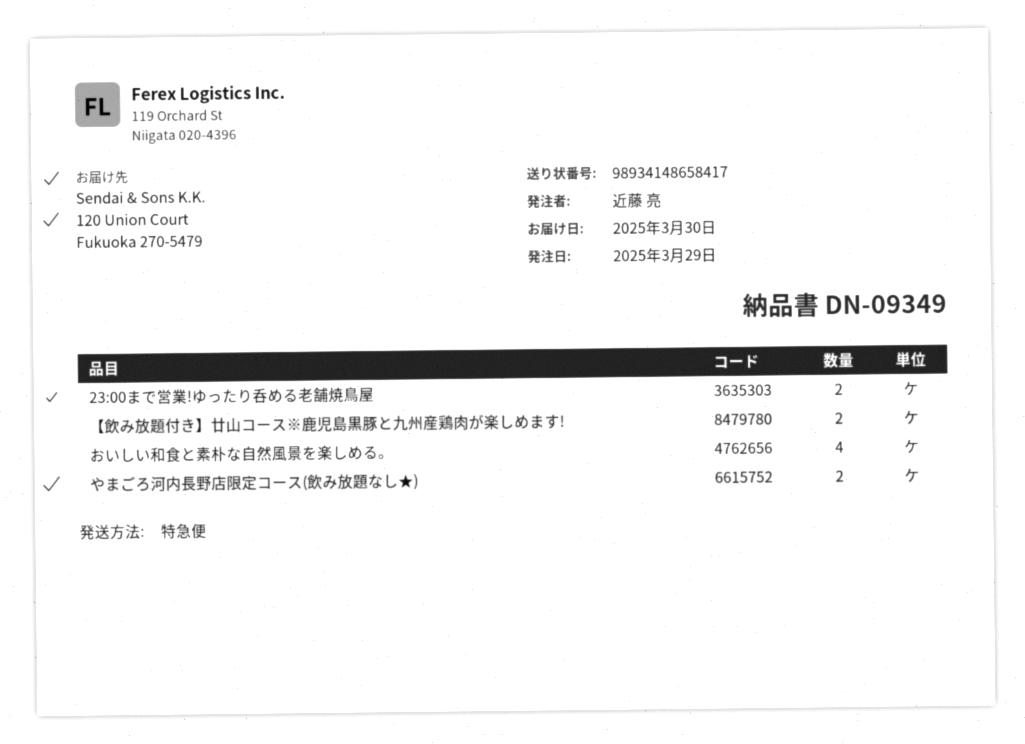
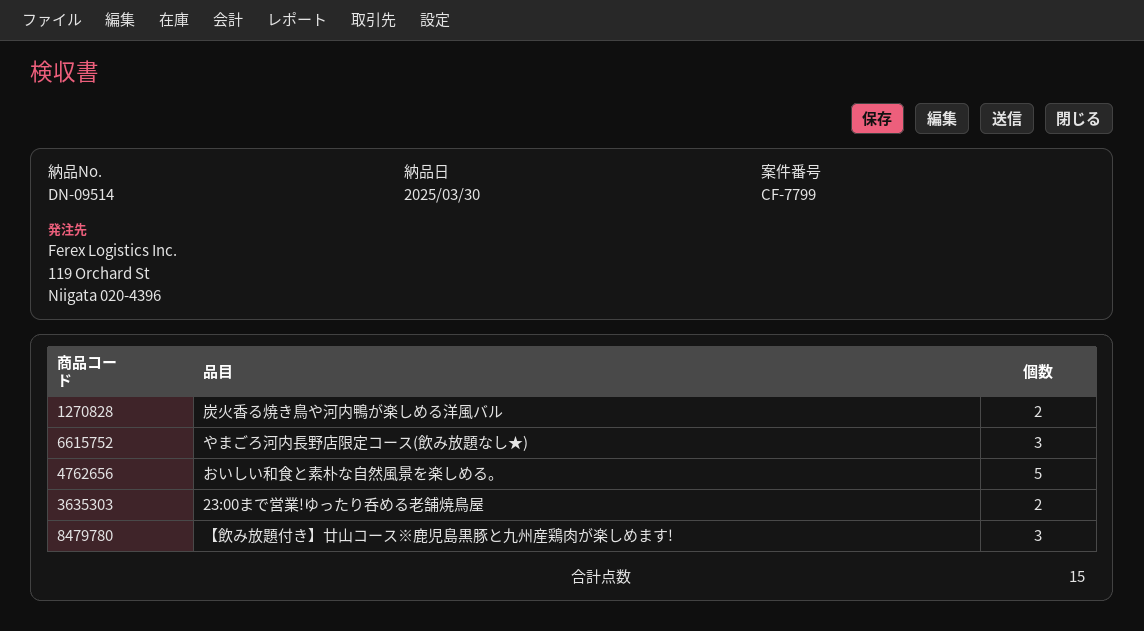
delivery note number: DN-09349 -> DN-09514
【飲み放題付き】廿山コース※鹿児島黒豚と九州産鶏肉が楽しめます!: 2 -> 3
おいしい和食と素朴な自然風景を楽しめる。: 4 -> 5
やまごろ河内長野店限定コース(飲み放題なし★): 2 -> 3
炭火香る焼き鳥や河内鴨が楽しめる洋風バル: none -> 2

